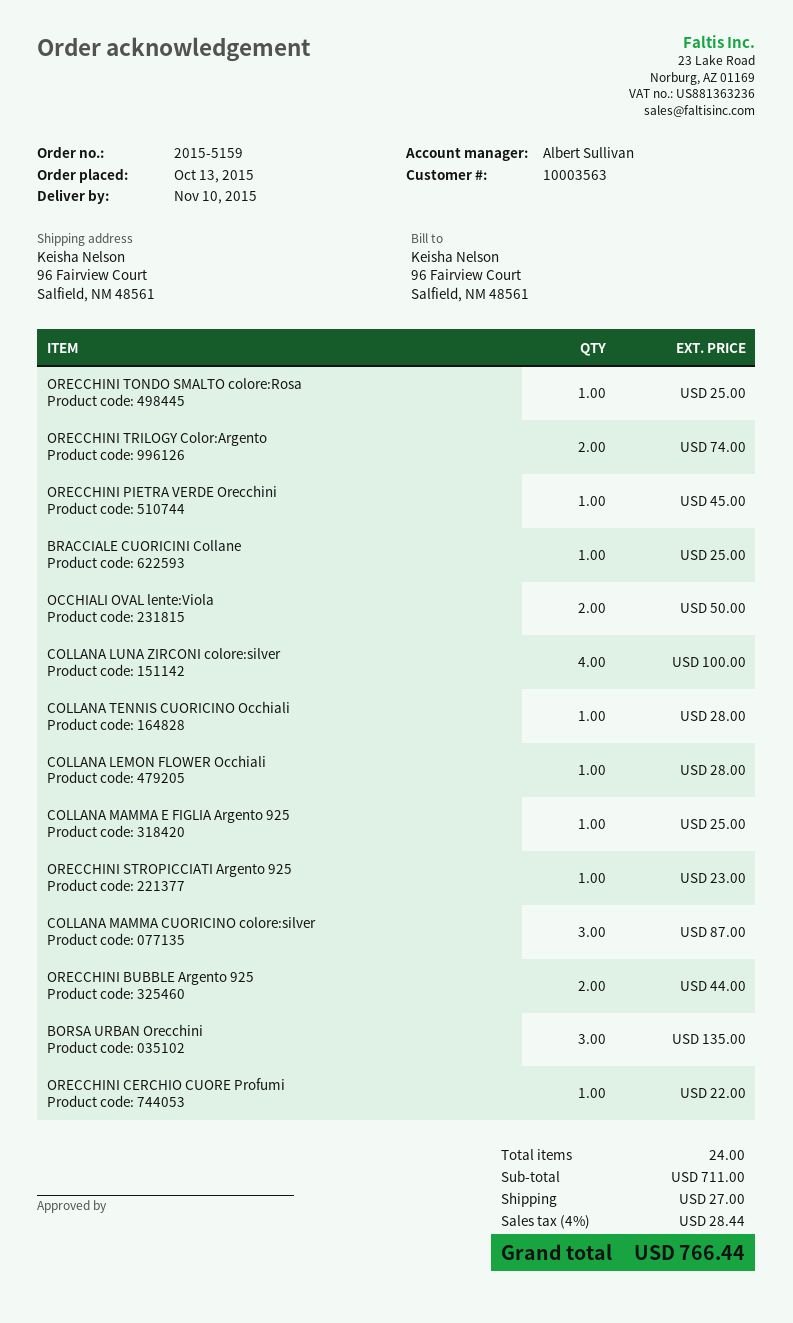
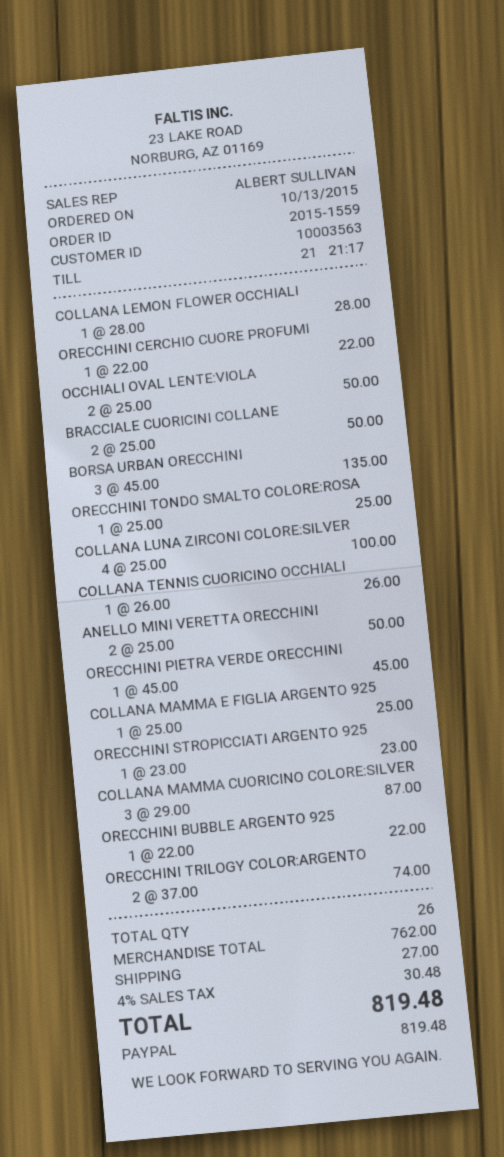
order number: 2015-5159 -> 2015-1559
BRACCIALE CUORICINI Collane: 1 for 25.00 -> 2 for 50.00
COLLANA TENNIS CUORICINO Occhiali: 1 for 28.00 -> 1 for 26.00
ORECCHINI BUBBLE Argento 925: 2 for 44.00 -> 1 for 22.00
ANELLO MINI VERETTA ORECCHINI: none -> 2 for 50.00
total quantity: 24 -> 26
subtotal: 711.00 -> 762.00
tax: 4% = 28.44 -> 4% = 30.48
total: 766.44 -> 819.48

